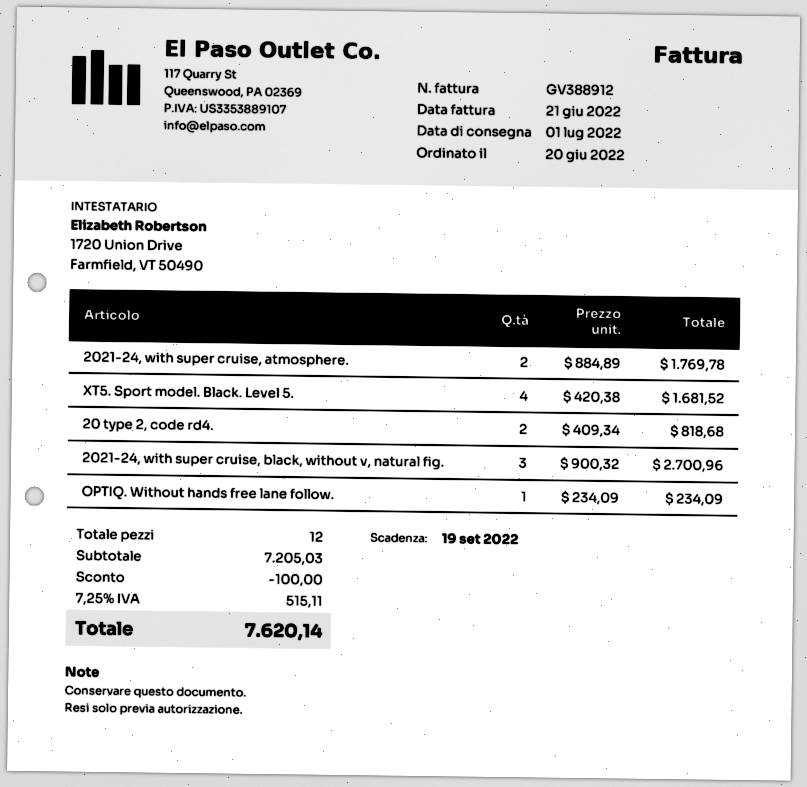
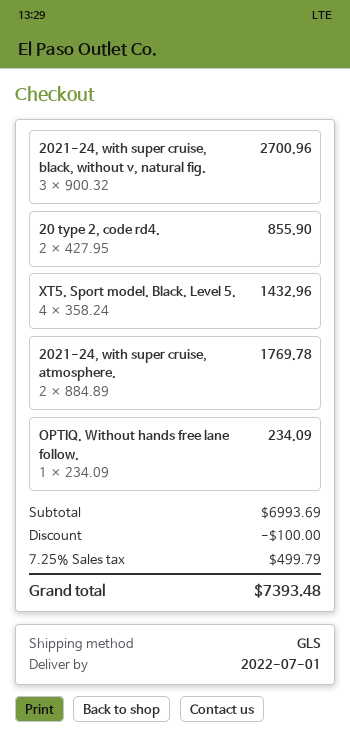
XT5. Sport model. Black. Level 5.: 4 x 420.38 = 1681.52 -> 4 x 358.24 = 1432.96
20 type 2, code rd4.: 2 x 409.34 = 818.68 -> 2 x 427.95 = 855.90
subtotal: 7205.03 -> 6993.69
tax: 7.25% = 515.11 -> 7.25% = 499.79
total: 7620.14 -> 7393.48

